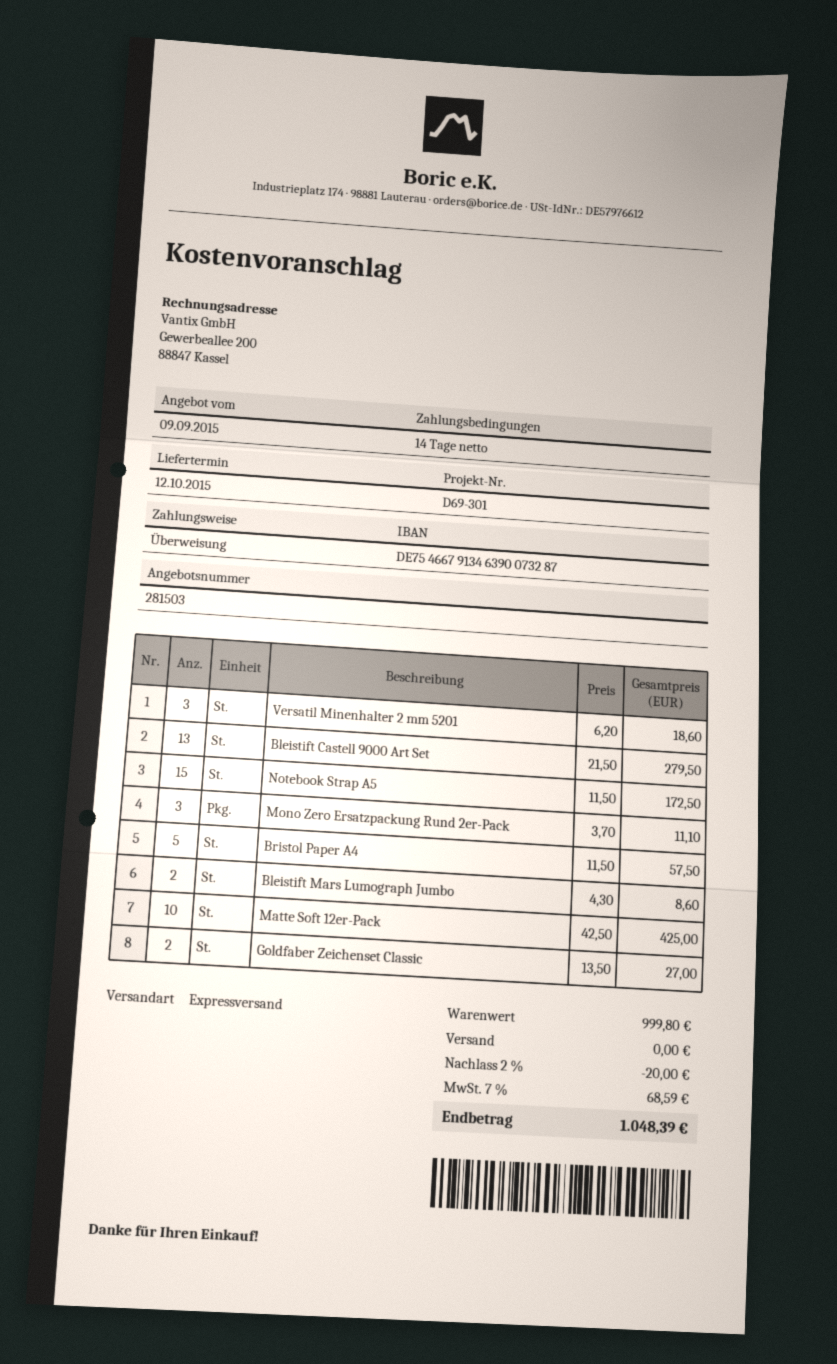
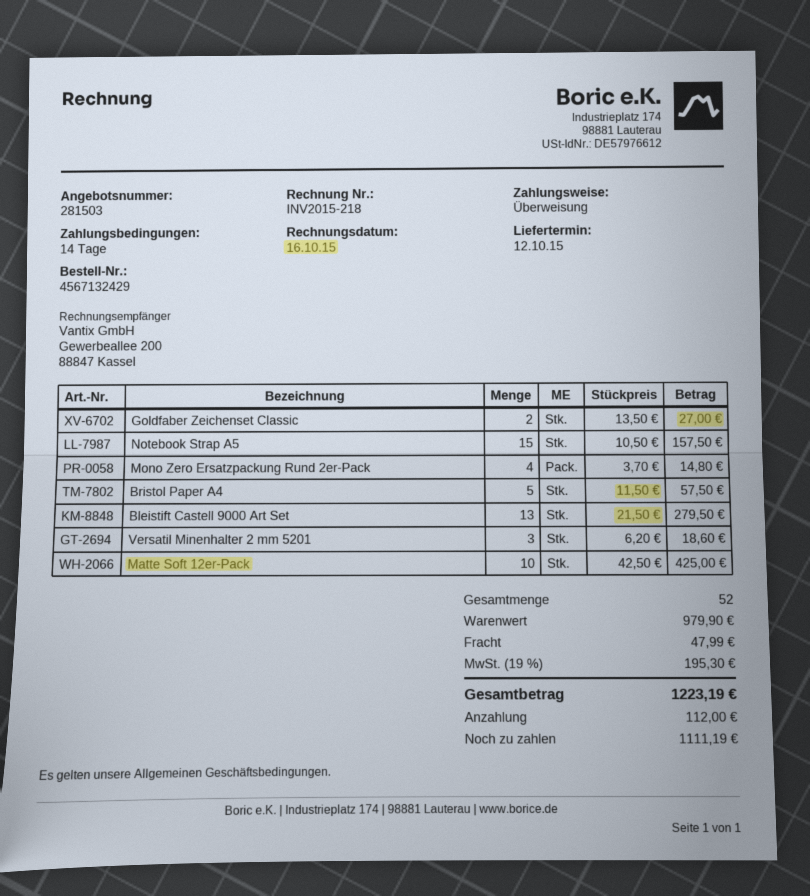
Notebook Strap A5: 15 x 11.50 = 172.50 -> 15 x 10.50 = 157.50
Mono Zero Ersatzpackung Rund 2er-Pack: 3 x 3.70 = 11.10 -> 4 x 3.70 = 14.80
Bleistift Mars Lumograph Jumbo: 2 x 4.30 = 8.60 -> none
subtotal: 999.80 -> 979.90
discount: 2% = 20.00 -> none
shipping: 0.00 -> 47.99
tax: 7% = 68.59 -> 19% = 195.30
total: 1048.39 -> 1223.19

